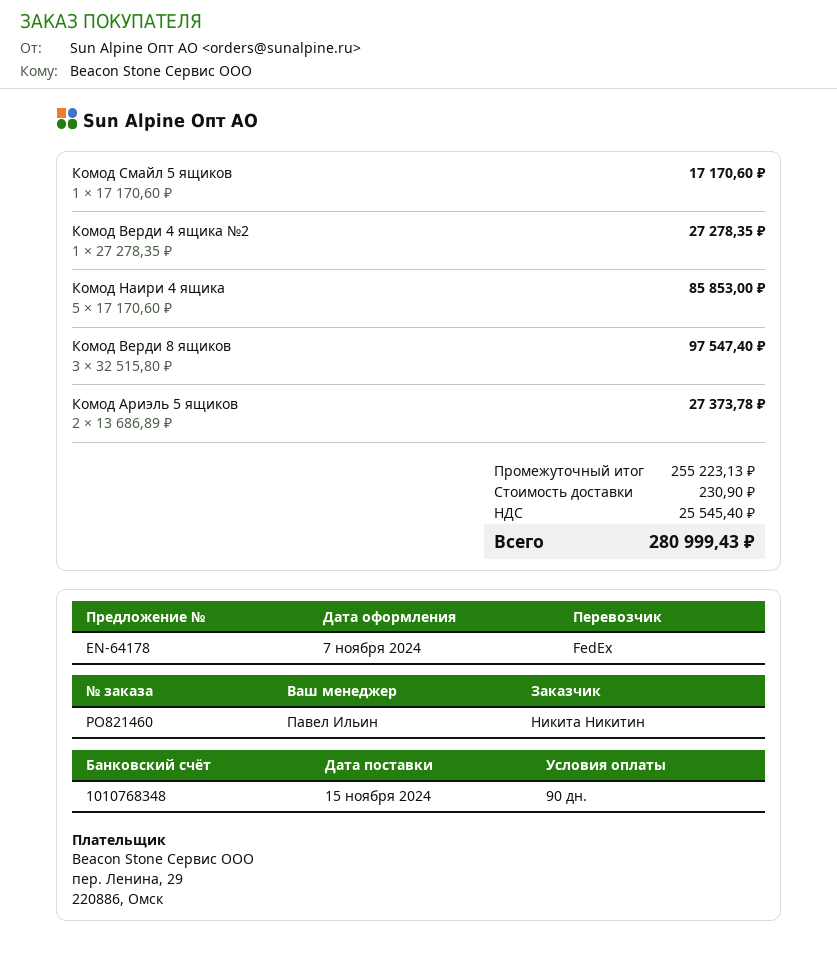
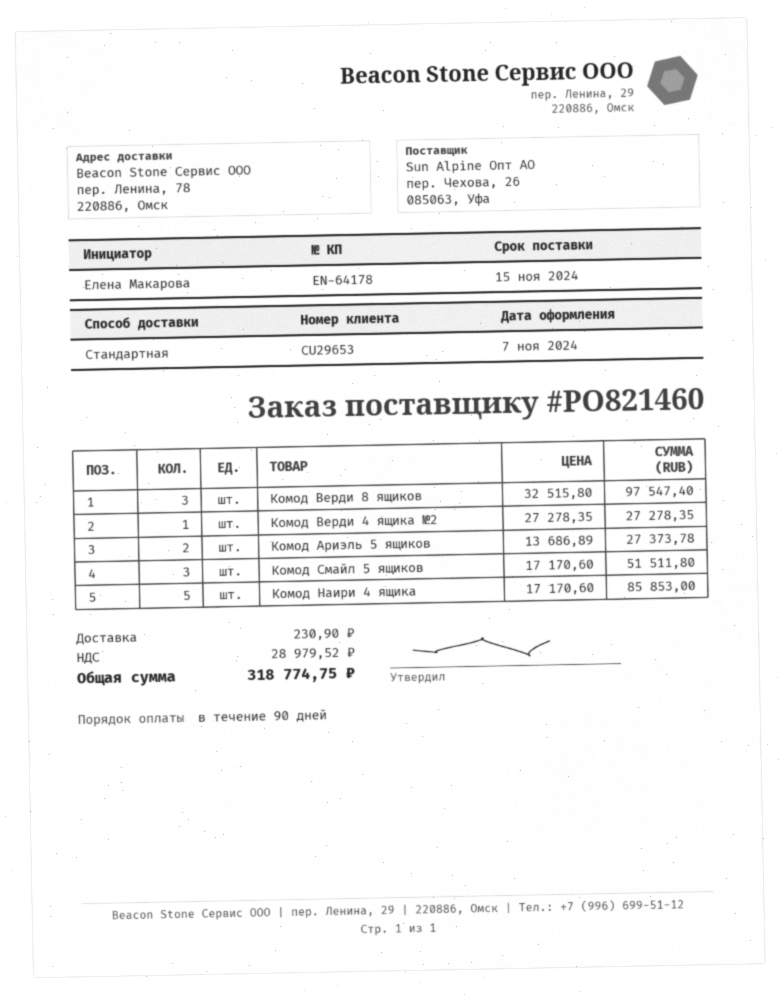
ordered by: Никита Никитин -> Елена Макарова
shipping method: FedEx -> standard
Комод Смайл 5 ящиков: 1 x 17170.60 = 17170.60 -> 3 x 17170.60 = 51511.80
tax: 25545.40 -> 28979.52
total: 280999.43 -> 318774.75

